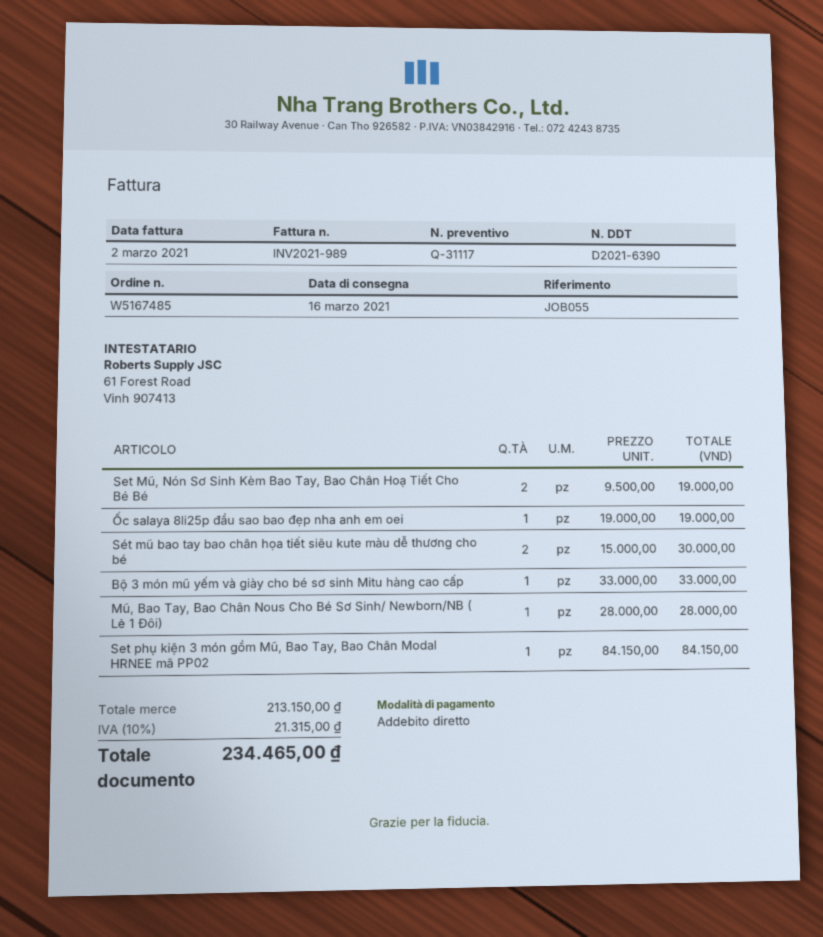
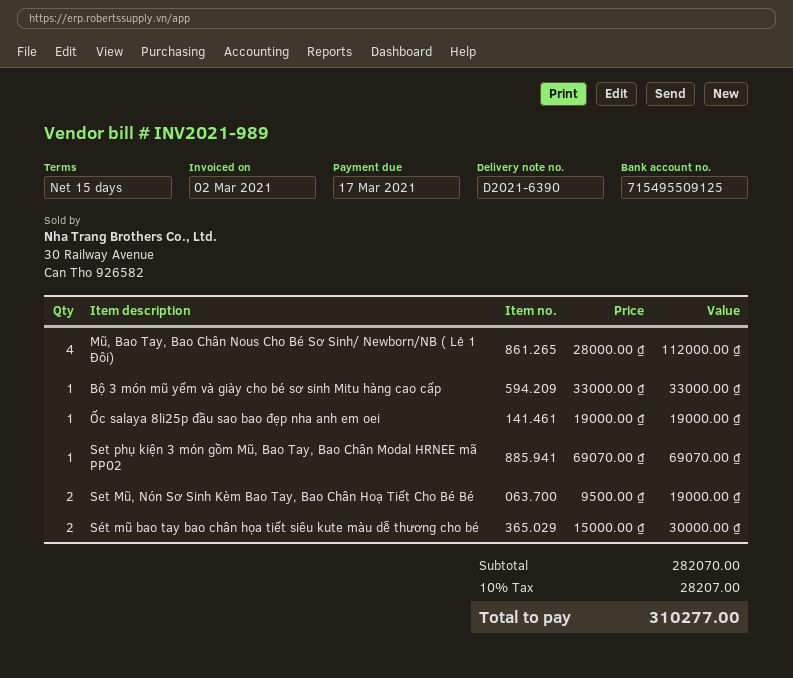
Mũ, Bao Tay, Bao Chân Nous Cho Bé Sơ Sinh/ Newborn/NB ( Lẻ 1 Đôi): 1 x 28000.00 = 28000.00 -> 4 x 28000.00 = 112000.00
Set phụ kiện 3 món gồm Mũ, Bao Tay, Bao Chân Modal HRNEE mã PP02: 1 x 84150.00 = 84150.00 -> 1 x 69070.00 = 69070.00
subtotal: 213150.00 -> 282070.00
tax: 10% = 21315.00 -> 10% = 28207.00
total: 234465.00 -> 310277.00

